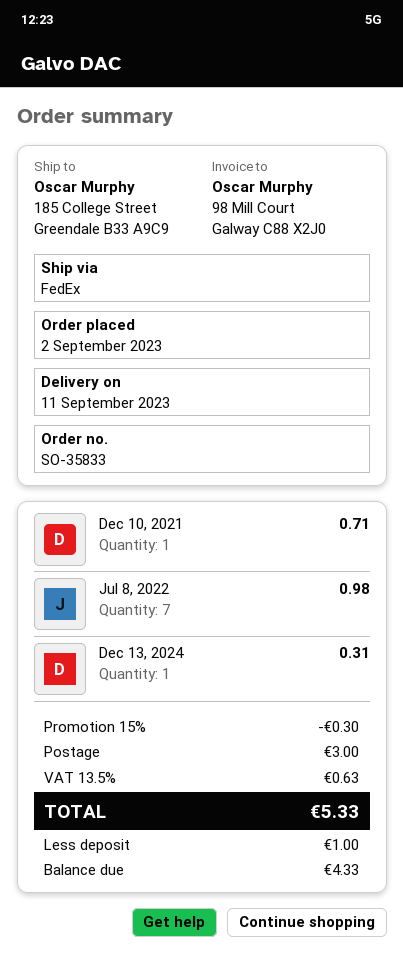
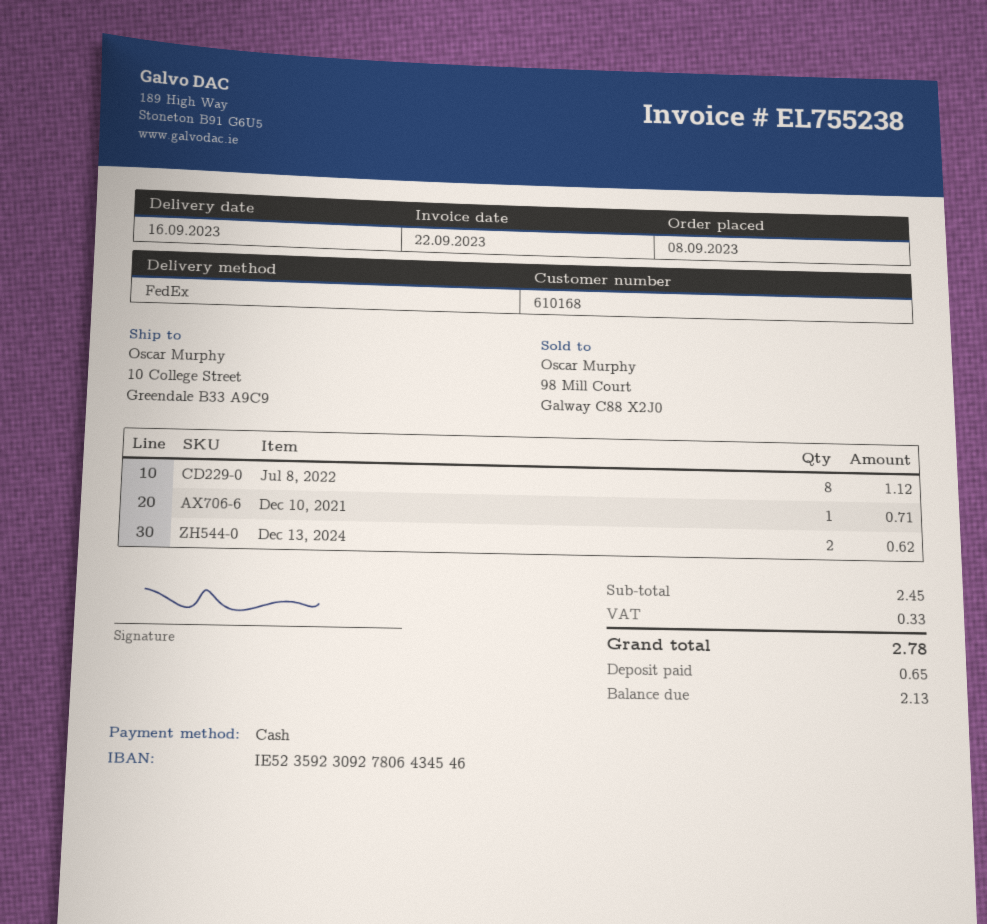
order date: 2023-09-02 -> 2023-09-08
delivery date: 2023-09-11 -> 2023-09-16
ship to: 185 College Street, Greendale B33 A9C9 -> 10 College Street, Greendale B33 A9C9
Jul 8, 2022: 7 for 0.98 -> 8 for 1.12
Dec 13, 2024: 1 for 0.31 -> 2 for 0.62
discount: 15% = 0.30 -> none
shipping: 3.00 -> none
tax: 0.63 -> 0.33
total: 5.33 -> 2.78
deposit: 1.00 -> 0.65
balance: 4.33 -> 2.13

